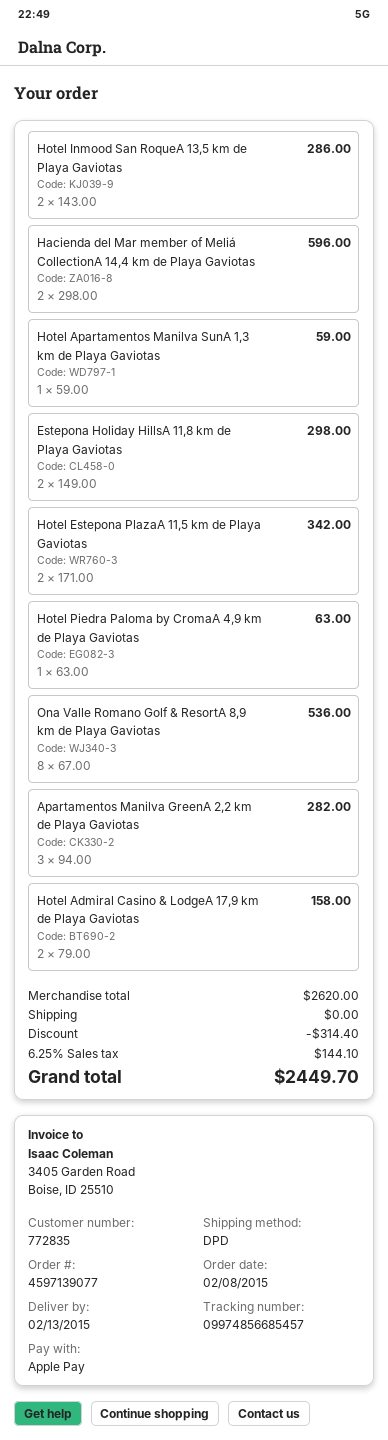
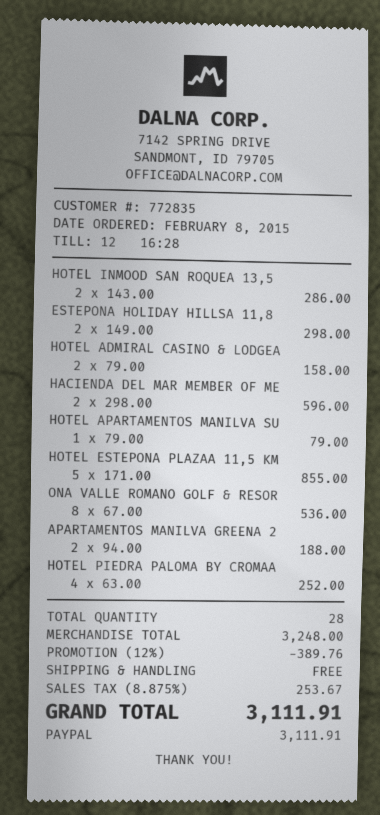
payment method: Apple Pay -> PayPal
Hotel Apartamentos Manilva SunA 1,3 km de Playa Gaviotas: 1 x 59.00 = 59.00 -> 1 x 79.00 = 79.00
Hotel Estepona PlazaA 11,5 km de Playa Gaviotas: 2 x 171.00 = 342.00 -> 5 x 171.00 = 855.00
Hotel Piedra Paloma by CromaA 4,9 km de Playa Gaviotas: 1 x 63.00 = 63.00 -> 4 x 63.00 = 252.00
Apartamentos Manilva GreenA 2,2 km de Playa Gaviotas: 3 x 94.00 = 282.00 -> 2 x 94.00 = 188.00
subtotal: 2620.00 -> 3248.00
discount: 314.40 -> 389.76
tax: 6.25% = 144.10 -> 8.875% = 253.67
total: 2449.70 -> 3111.91

